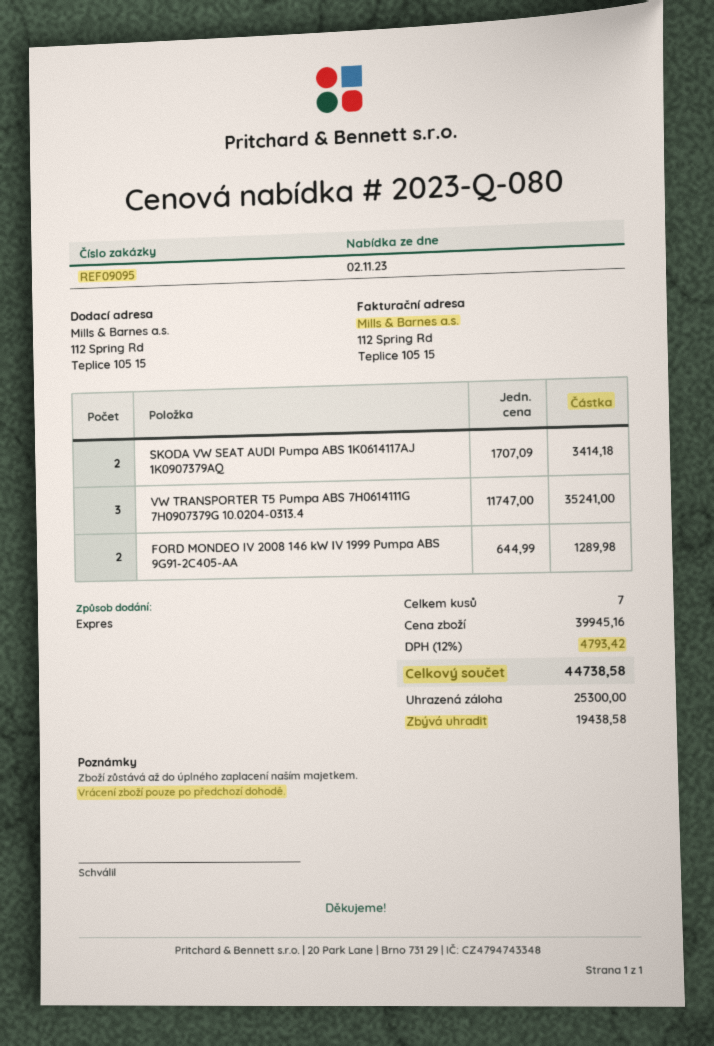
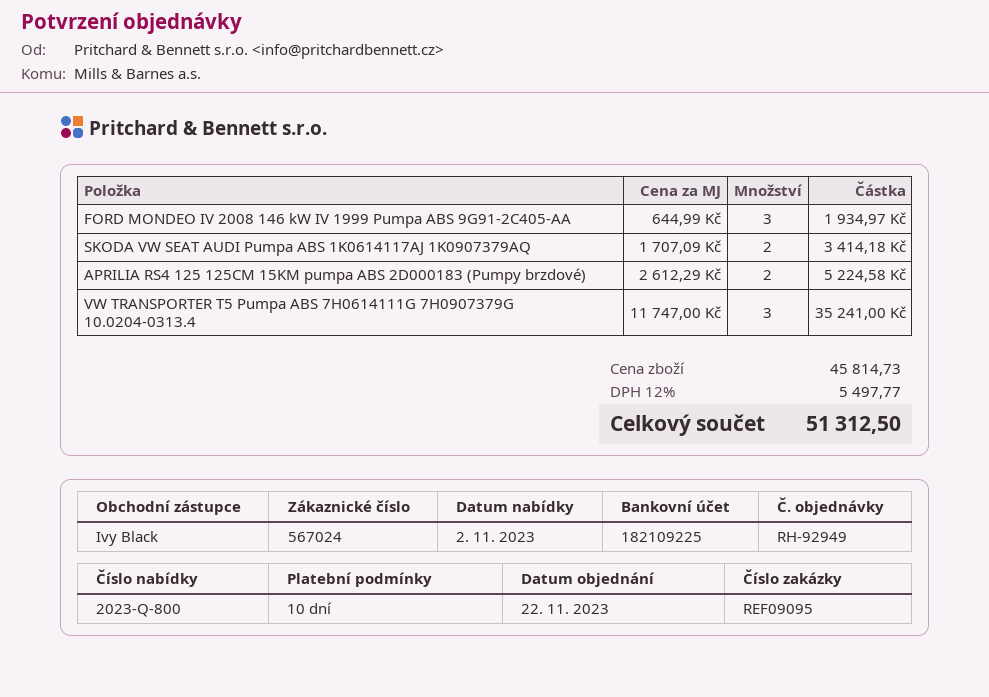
quote number: 2023-Q-080 -> 2023-Q-800
FORD MONDEO IV 2008 146 kW IV 1999 Pumpa ABS 9G91-2C405-AA: 2 x 644.99 = 1289.98 -> 3 x 644.99 = 1934.97
APRILIA RS4 125 125CM 15KM pumpa ABS 2D000183 (Pumpy brzdové): none -> 2 x 2612.29 = 5224.58
subtotal: 39945.16 -> 45814.73
tax: 12% = 4793.42 -> 12% = 5497.77
total: 44738.58 -> 51312.50

